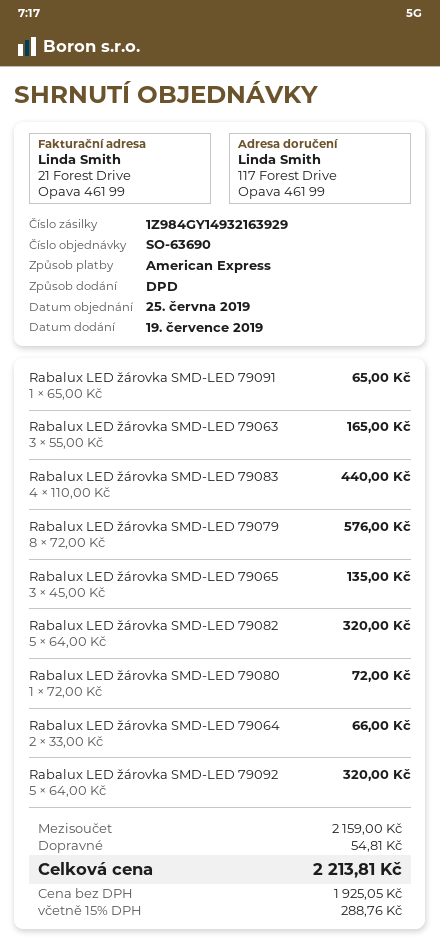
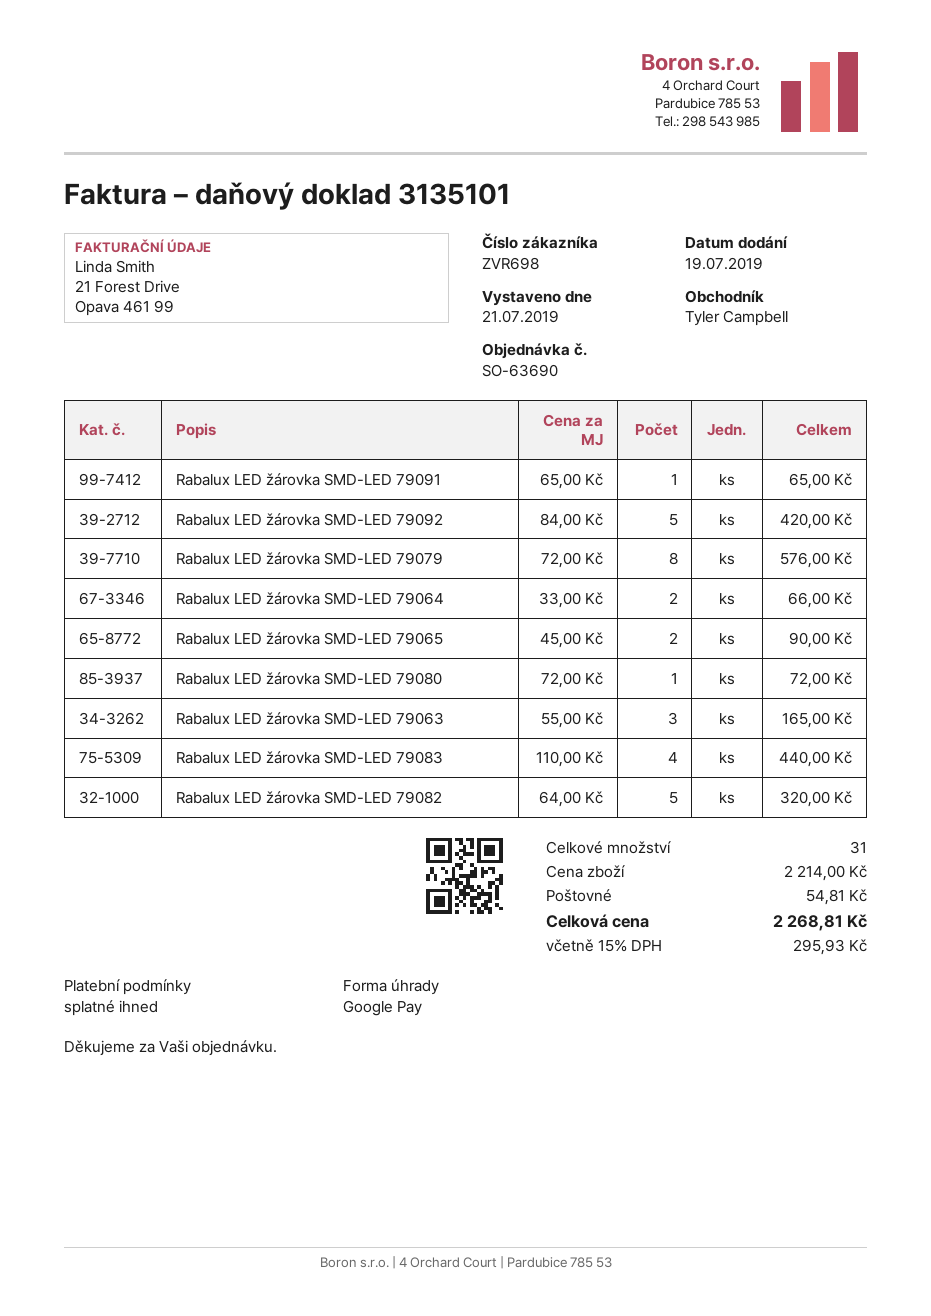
payment method: American Express -> Google Pay
Rabalux LED žárovka SMD-LED 79065: 3 x 45.00 = 135.00 -> 2 x 45.00 = 90.00
Rabalux LED žárovka SMD-LED 79092: 5 x 64.00 = 320.00 -> 5 x 84.00 = 420.00
subtotal: 2159.00 -> 2214.00
tax: 15% = 288.76 -> 15% = 295.93
total: 2213.81 -> 2268.81

